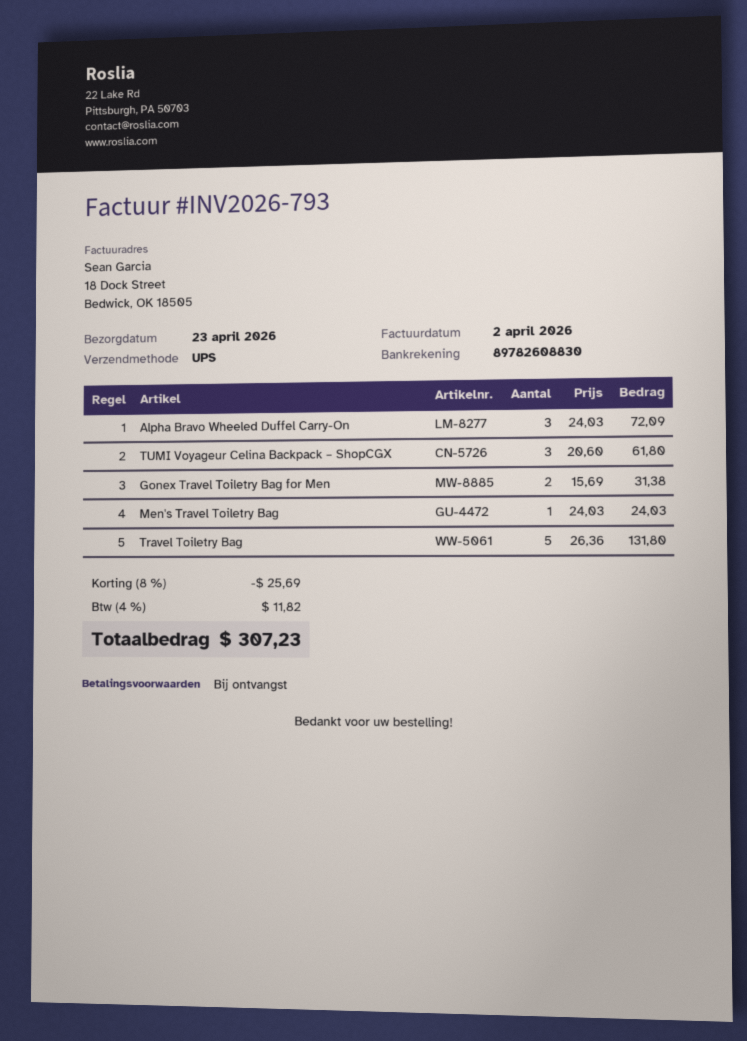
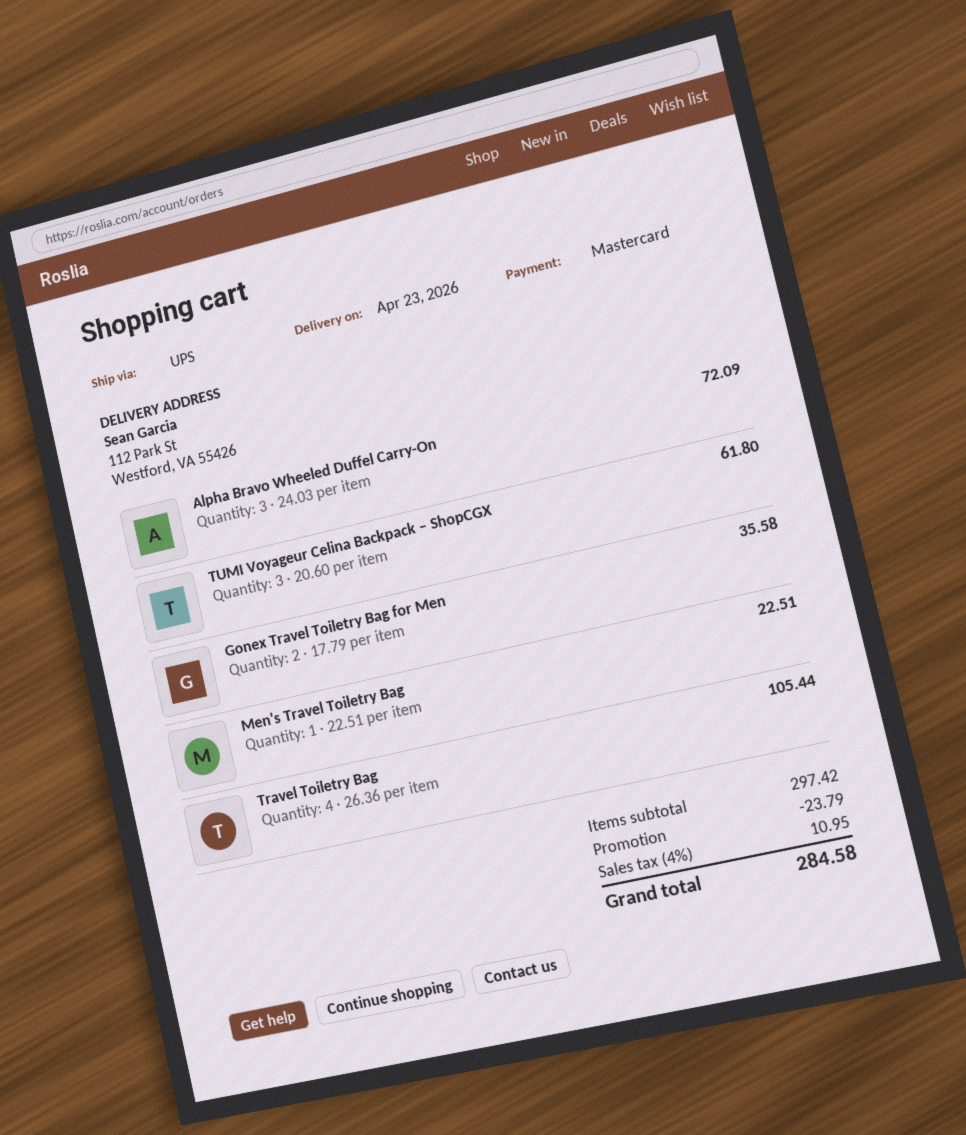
Gonex Travel Toiletry Bag for Men: 2 x 15.69 = 31.38 -> 2 x 17.79 = 35.58
Men's Travel Toiletry Bag: 1 x 24.03 = 24.03 -> 1 x 22.51 = 22.51
Travel Toiletry Bag: 5 x 26.36 = 131.80 -> 4 x 26.36 = 105.44
discount: 25.69 -> 23.79
tax: 4% = 11.82 -> 4% = 10.95
total: 307.23 -> 284.58

